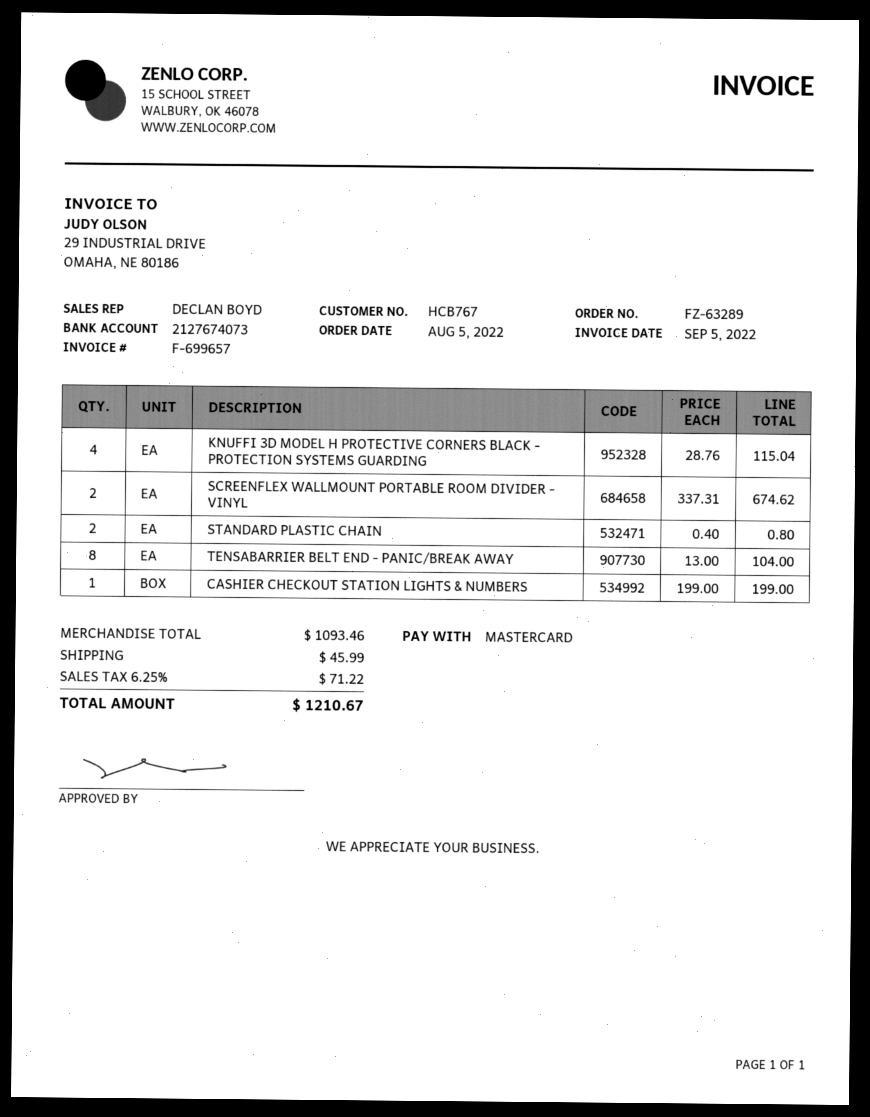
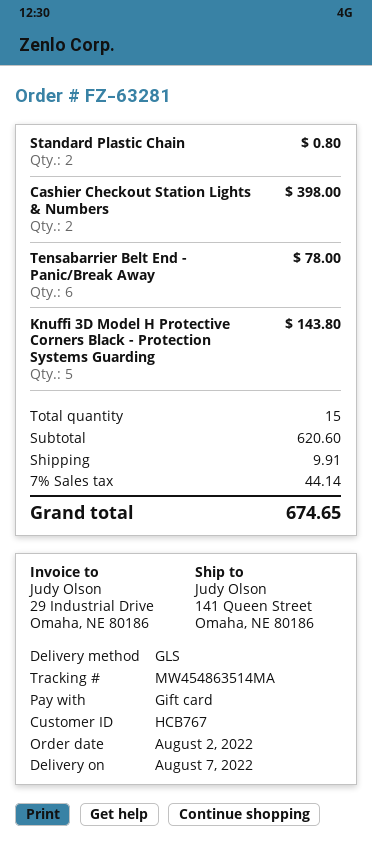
order number: FZ-63289 -> FZ-63281
order date: 2022-08-05 -> 2022-08-02
payment method: Mastercard -> gift card
KNUFFI 3D MODEL H PROTECTIVE CORNERS BLACK - PROTECTION SYSTEMS GUARDING: 4 for 115.04 -> 5 for 143.80
SCREENFLEX WALLMOUNT PORTABLE ROOM DIVIDER - VINYL: 2 for 674.62 -> none
TENSABARRIER BELT END - PANIC/BREAK AWAY: 8 for 104.00 -> 6 for 78.00
CASHIER CHECKOUT STATION LIGHTS & NUMBERS: 1 for 199.00 -> 2 for 398.00
subtotal: 1093.46 -> 620.60
shipping: 45.99 -> 9.91
tax: 6.25% = 71.22 -> 7% = 44.14
total: 1210.67 -> 674.65

